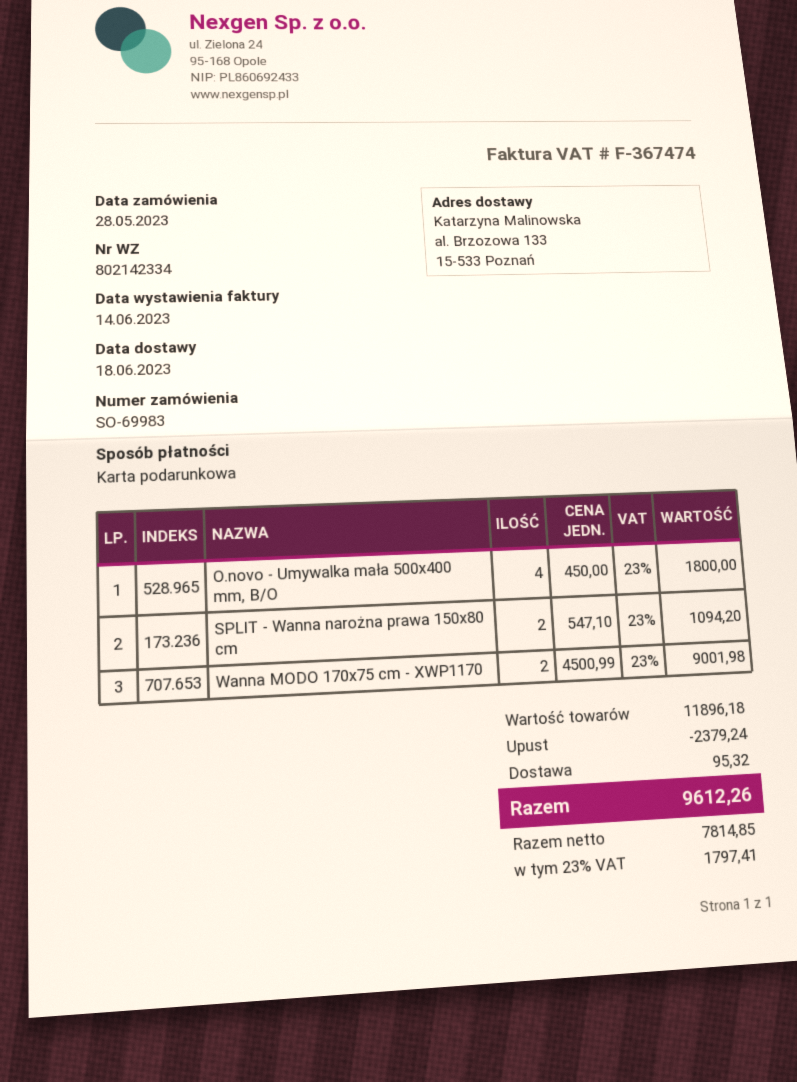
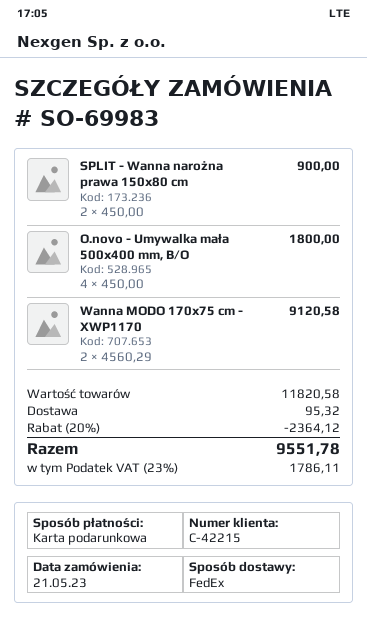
order date: 2023-05-28 -> 2023-05-21
SPLIT - Wanna narożna prawa 150x80 cm: 2 x 547.10 = 1094.20 -> 2 x 450.00 = 900.00
Wanna MODO 170x75 cm - XWP1170: 2 x 4500.99 = 9001.98 -> 2 x 4560.29 = 9120.58
subtotal: 11896.18 -> 11820.58
discount: 2379.24 -> 2364.12
tax: 23% = 1797.41 -> 23% = 1786.11
total: 9612.26 -> 9551.78

